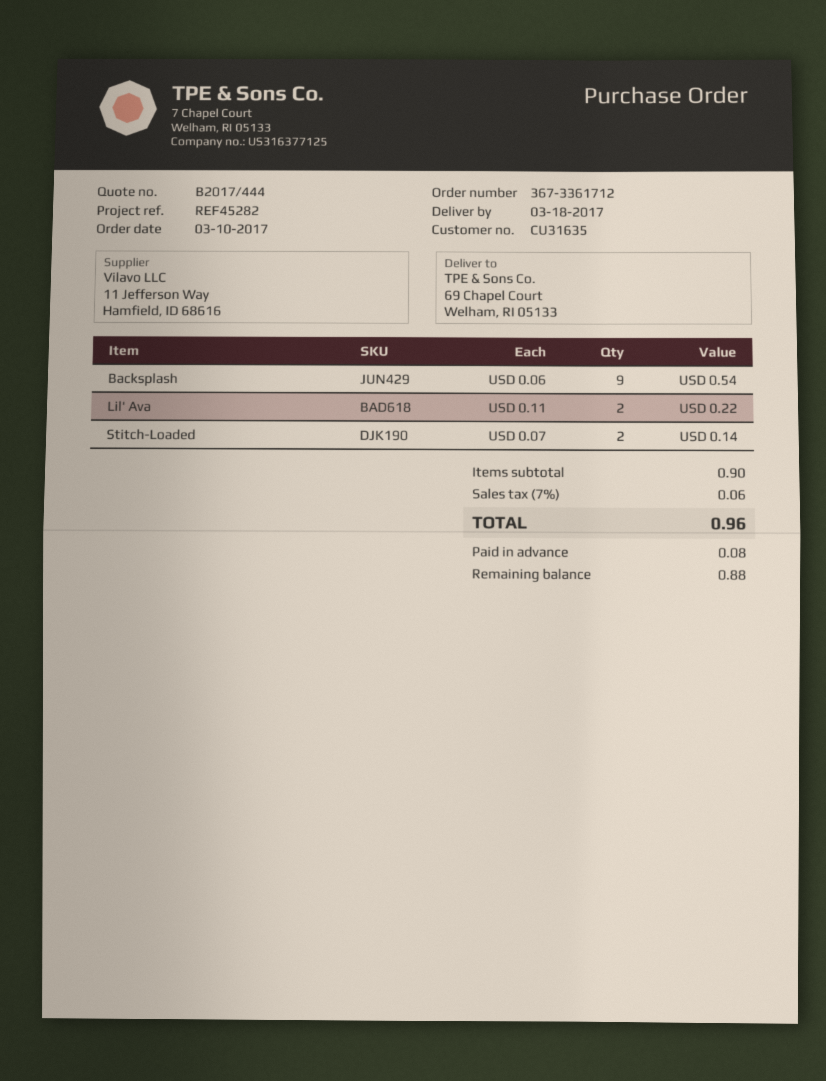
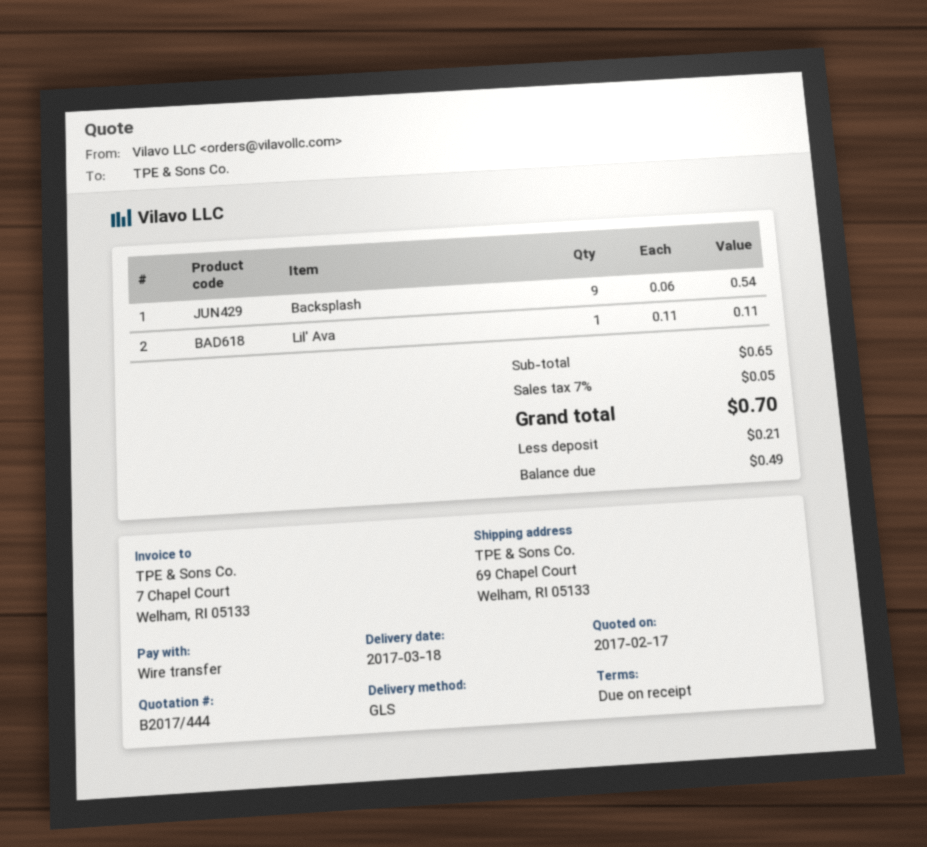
Lil' Ava: 2 x 0.11 = 0.22 -> 1 x 0.11 = 0.11
Stitch-Loaded: 2 x 0.07 = 0.14 -> none
subtotal: 0.90 -> 0.65
tax: 7% = 0.06 -> 7% = 0.05
total: 0.96 -> 0.70
deposit: 0.08 -> 0.21
balance: 0.88 -> 0.49

